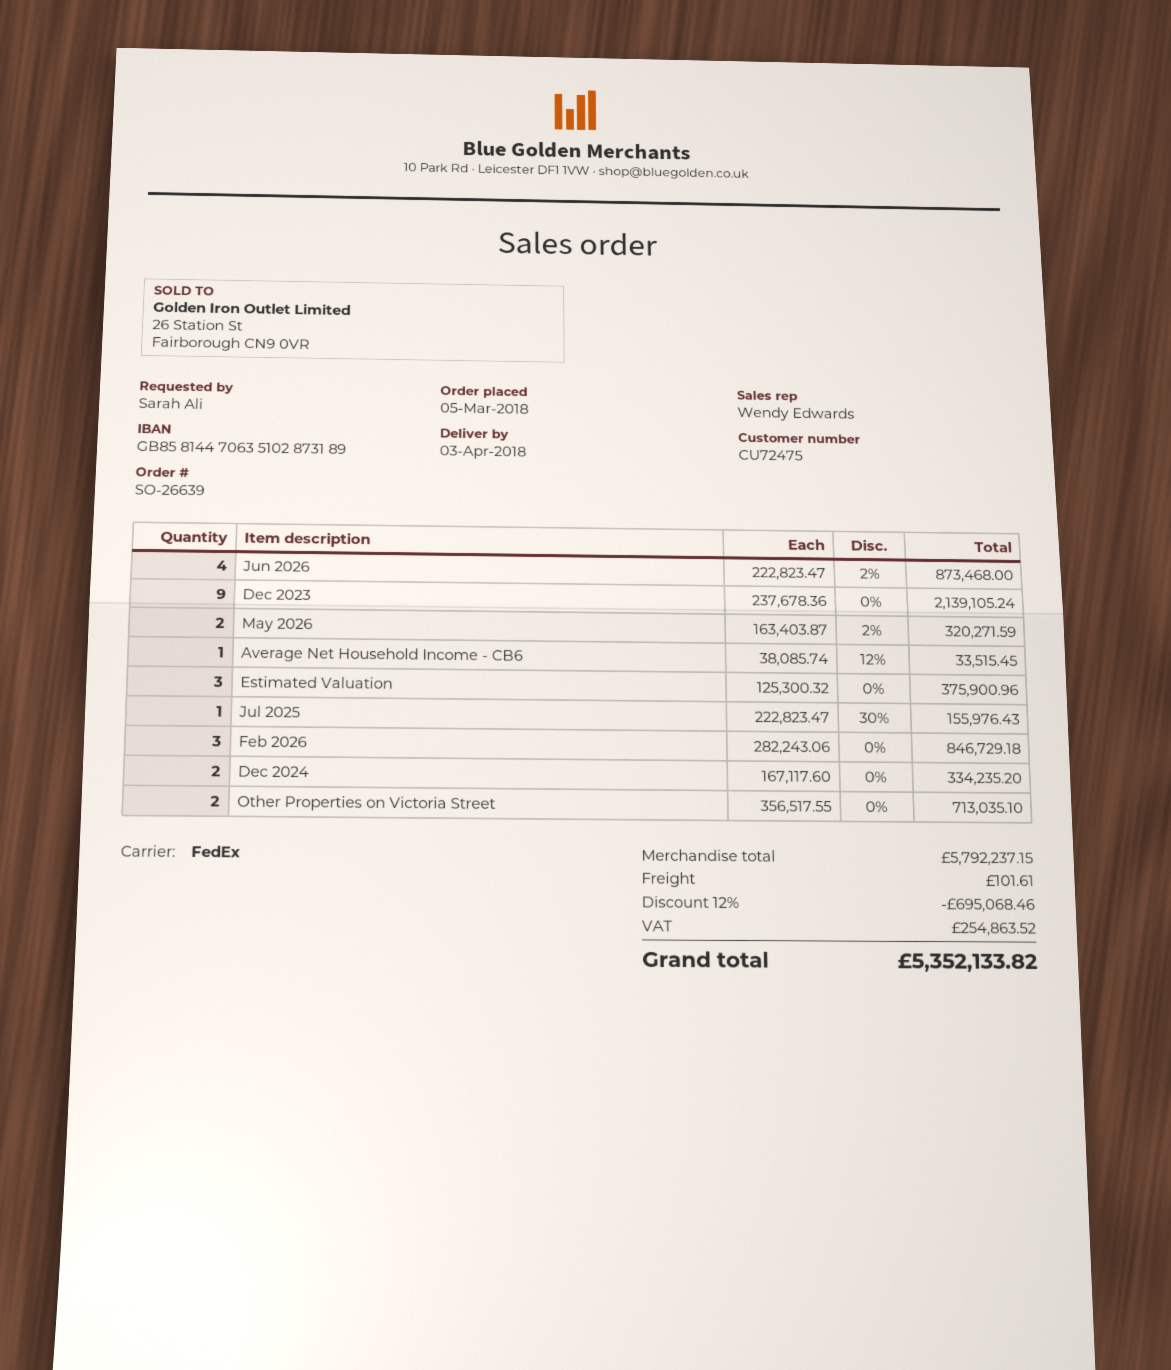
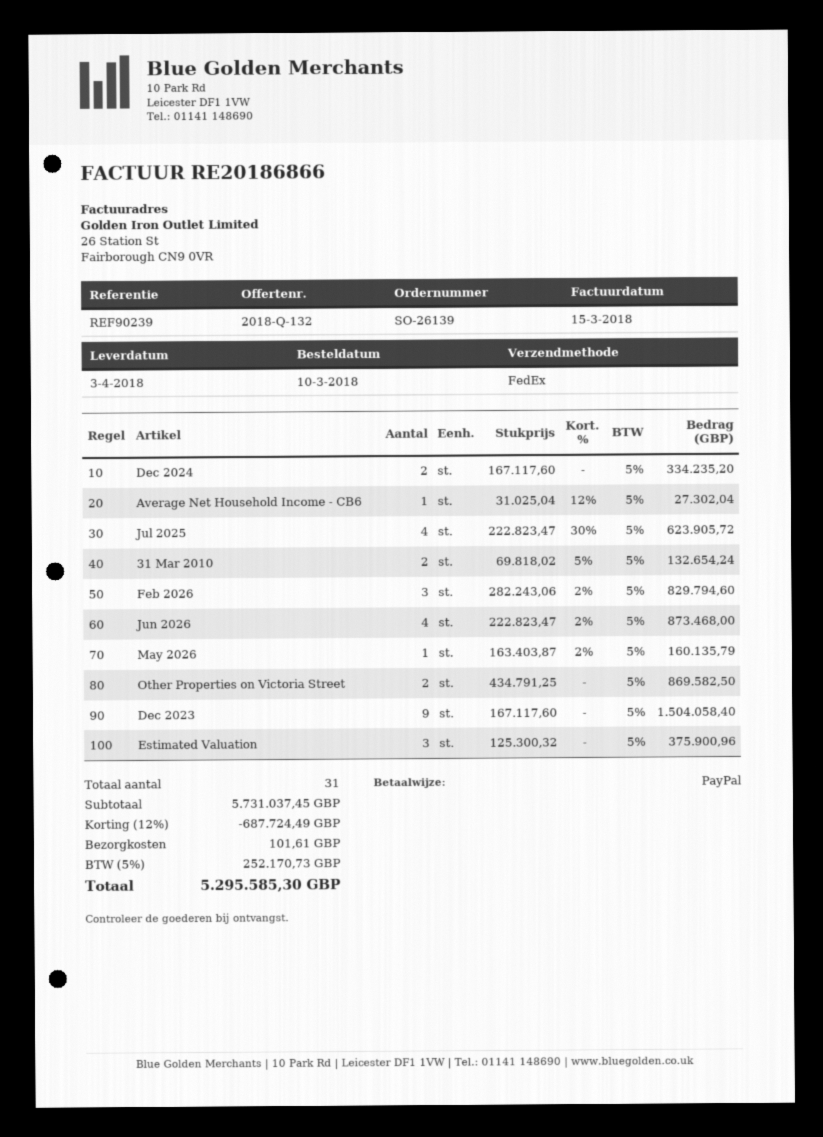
order number: SO-26639 -> SO-26139
order date: 2018-03-05 -> 2018-03-10
Dec 2023: 9 x 237678.36 = 2139105.24 -> 9 x 167117.60 = 1504058.40
May 2026: 2 x 163403.87 - 2% = 320271.59 -> 1 x 163403.87 - 2% = 160135.79
Average Net Household Income - CB6: 1 x 38085.74 - 12% = 33515.45 -> 1 x 31025.04 - 12% = 27302.04
Jul 2025: 1 x 222823.47 - 30% = 155976.43 -> 4 x 222823.47 - 30% = 623905.72
Feb 2026: 3 x 282243.06 = 846729.18 -> 3 x 282243.06 - 2% = 829794.60
Other Properties on Victoria Street: 2 x 356517.55 = 713035.10 -> 2 x 434791.25 = 869582.50
31 Mar 2010: none -> 2 x 69818.02 - 5% = 132654.24
subtotal: 5792237.15 -> 5731037.45
discount: 12% = 695068.46 -> 12% = 687724.49
tax: 254863.52 -> 252170.73
total: 5352133.82 -> 5295585.30

